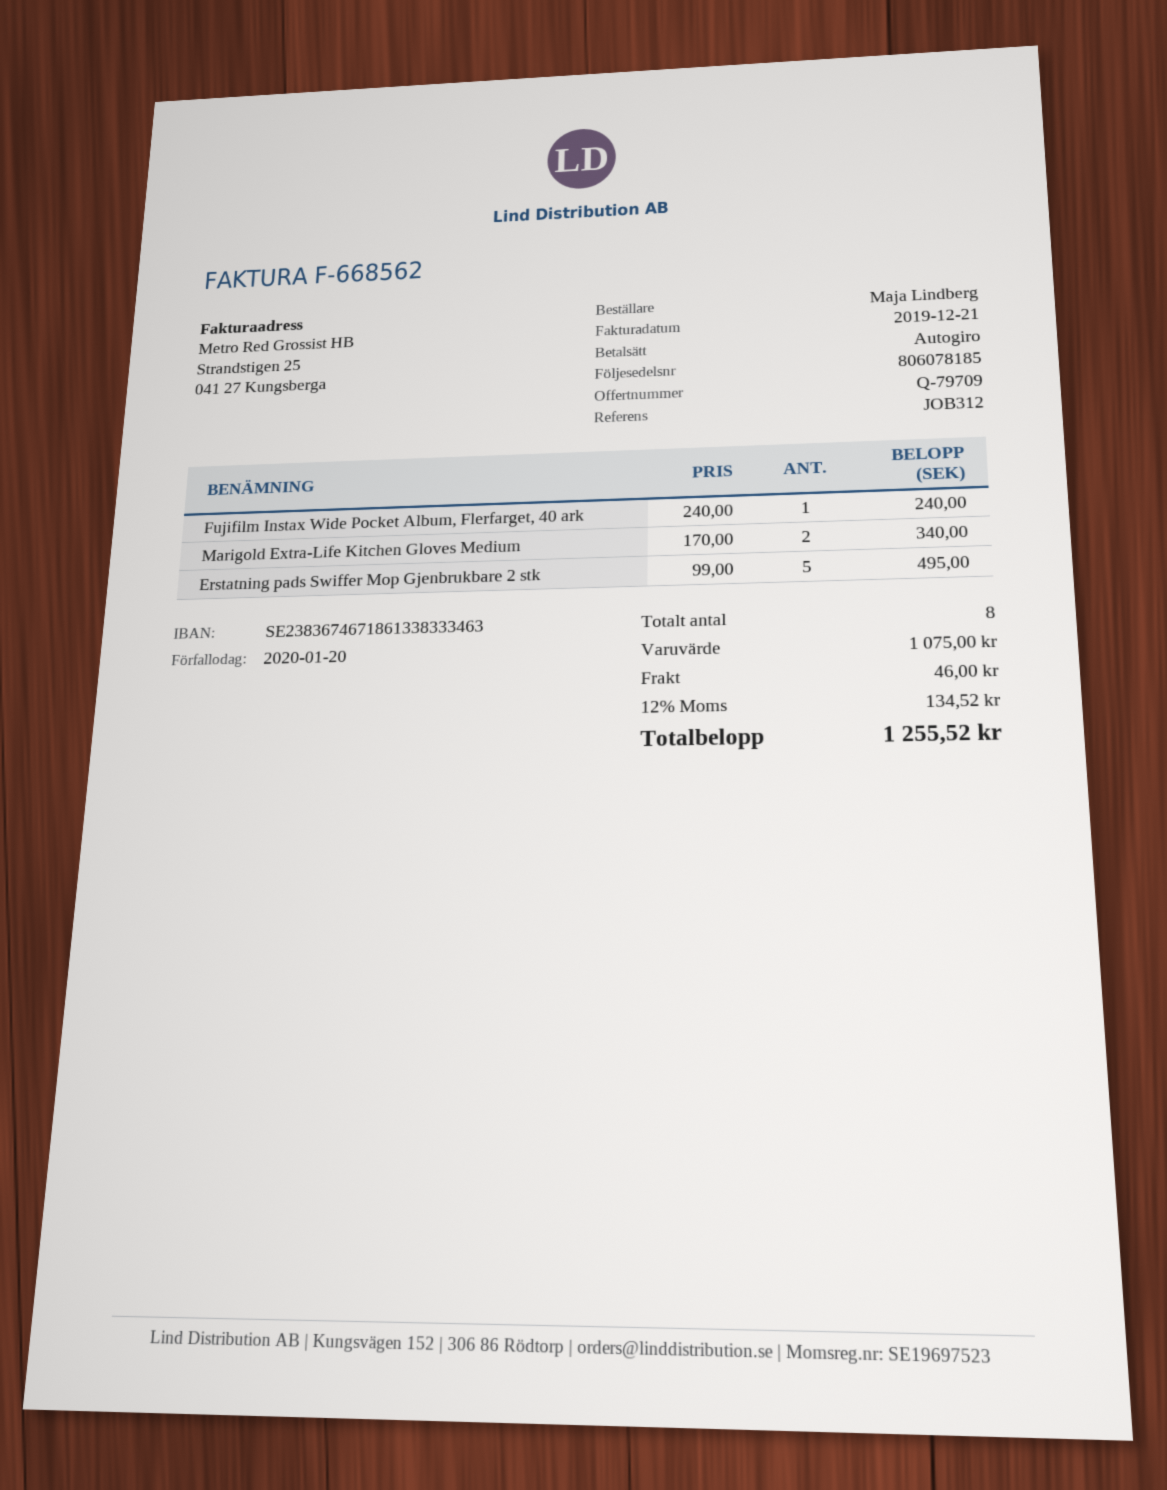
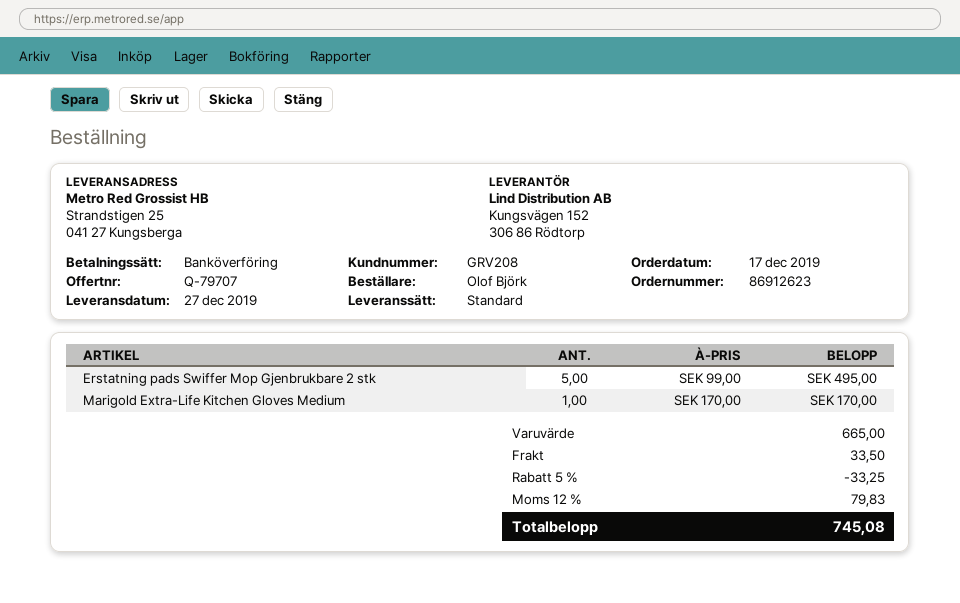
quote number: Q-79709 -> Q-79707
ordered by: Maja Lindberg -> Olof Björk
payment method: direct debit -> bank transfer
Fujifilm Instax Wide Pocket Album, Flerfarget, 40 ark: 1 x 240.00 = 240.00 -> none
Marigold Extra-Life Kitchen Gloves Medium: 2 x 170.00 = 340.00 -> 1 x 170.00 = 170.00
subtotal: 1075.00 -> 665.00
discount: none -> 5% = 33.25
shipping: 46.00 -> 33.50
tax: 12% = 134.52 -> 12% = 79.83
total: 1255.52 -> 745.08

